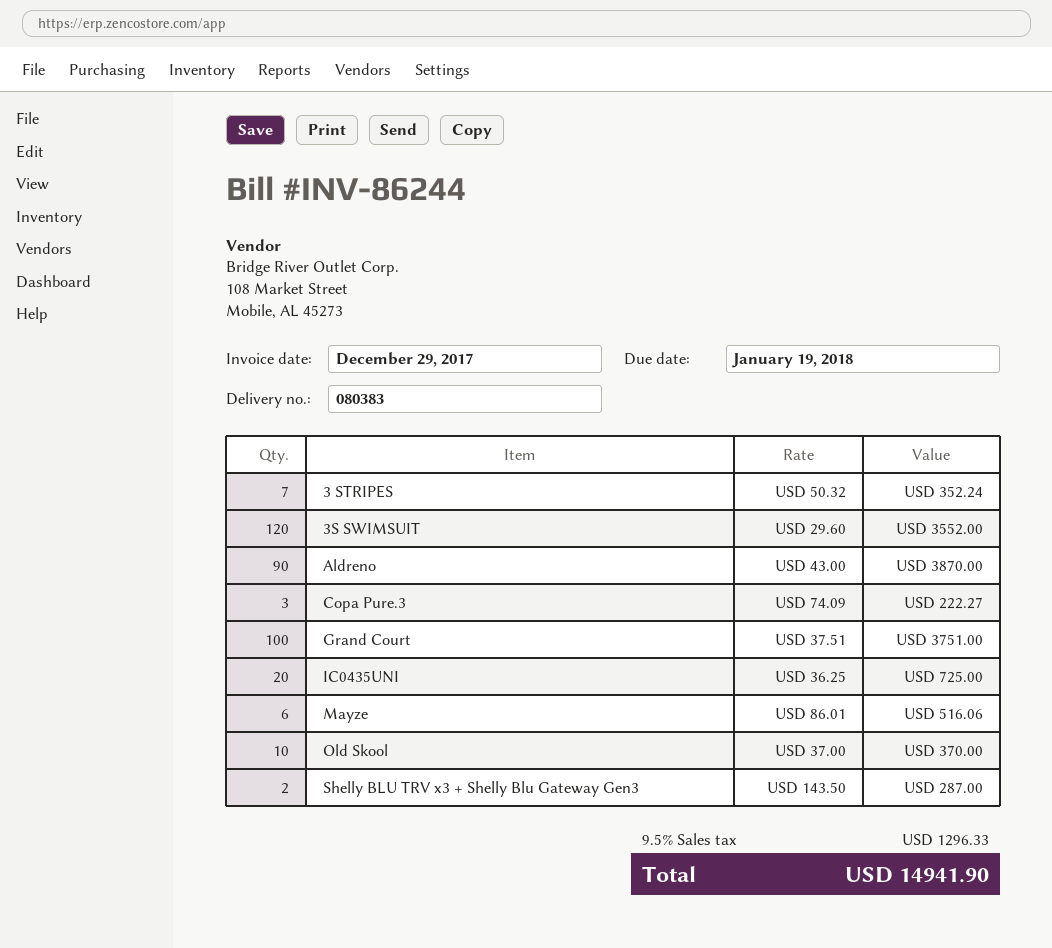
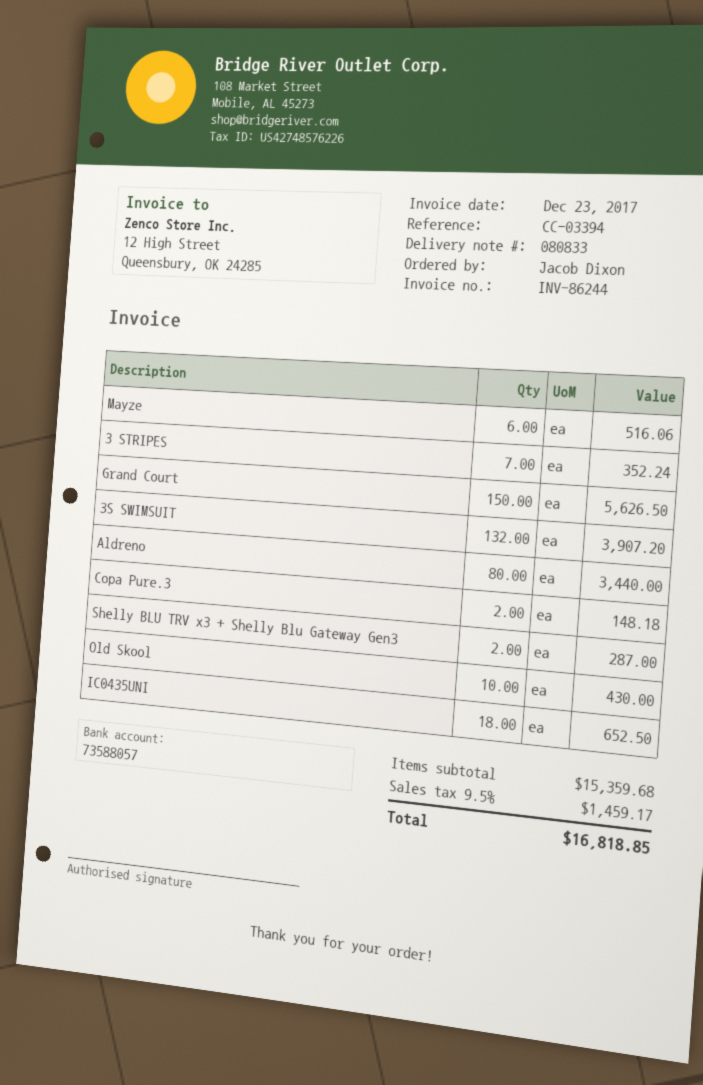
delivery note number: 080383 -> 080833
invoice date: 2017-12-29 -> 2017-12-23
3S SWIMSUIT: 120 for 3552.00 -> 132 for 3907.20
Aldreno: 90 for 3870.00 -> 80 for 3440.00
Copa Pure.3: 3 for 222.27 -> 2 for 148.18
Grand Court: 100 for 3751.00 -> 150 for 5626.50
IC0435UNI: 20 for 725.00 -> 18 for 652.50
Old Skool: 10 for 370.00 -> 10 for 430.00
tax: 9.5% = 1296.33 -> 9.5% = 1459.17
total: 14941.90 -> 16818.85

